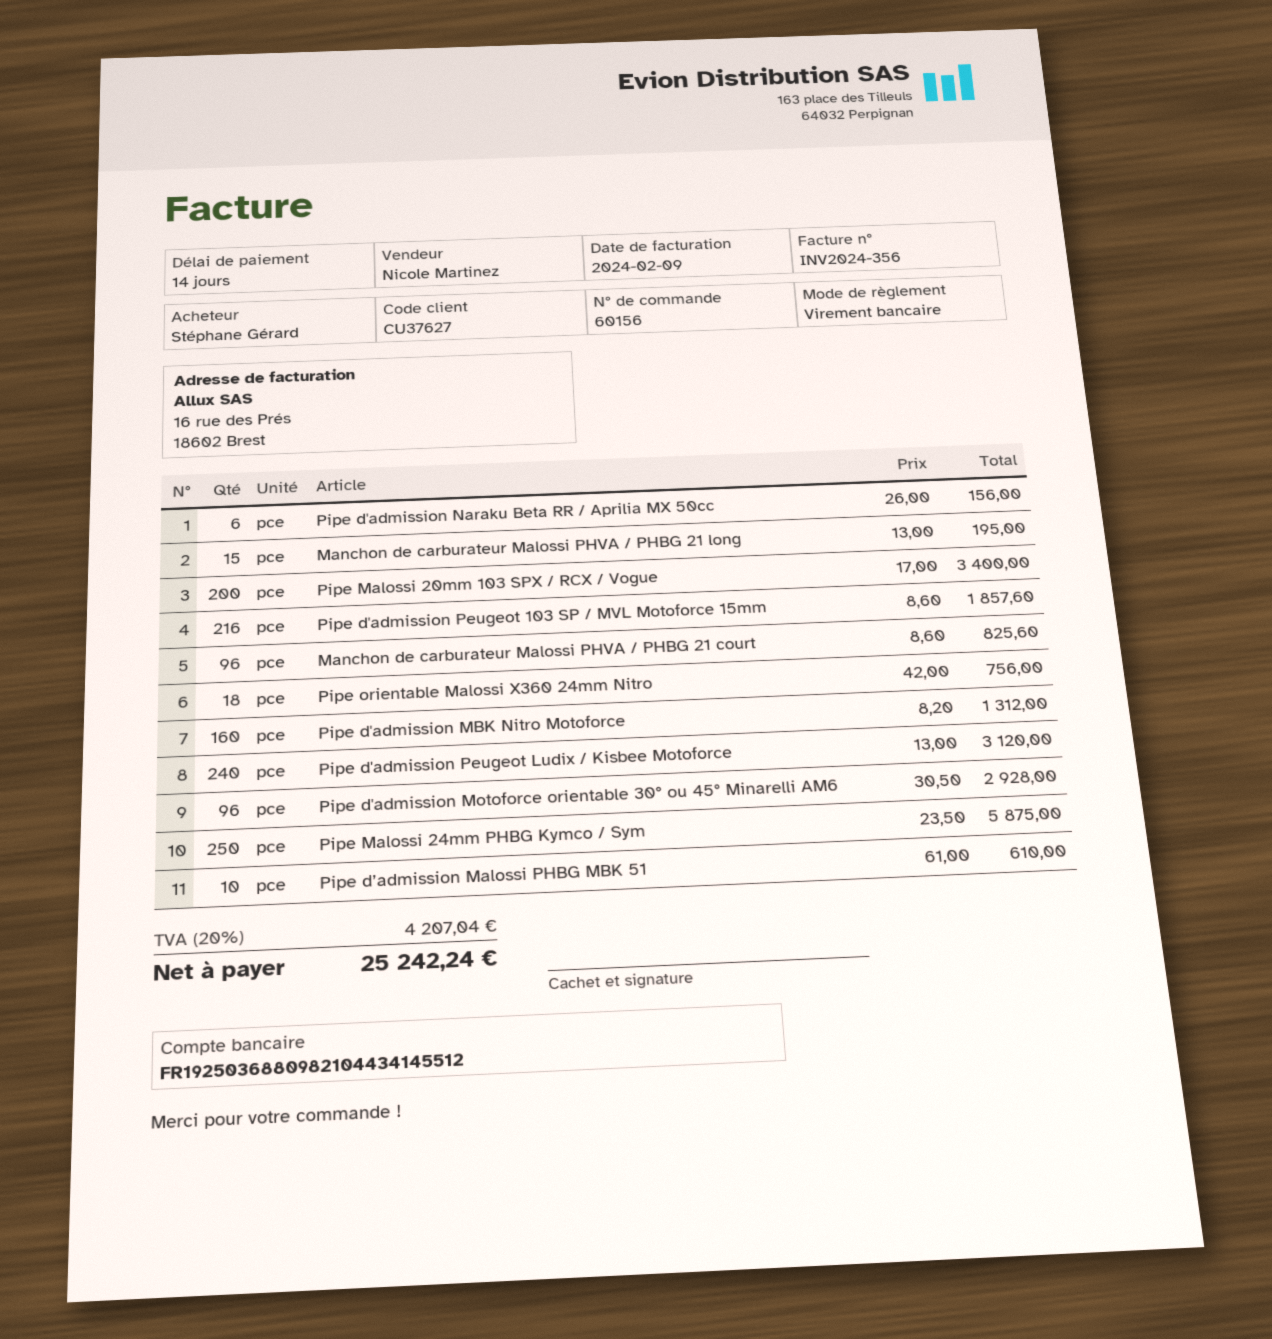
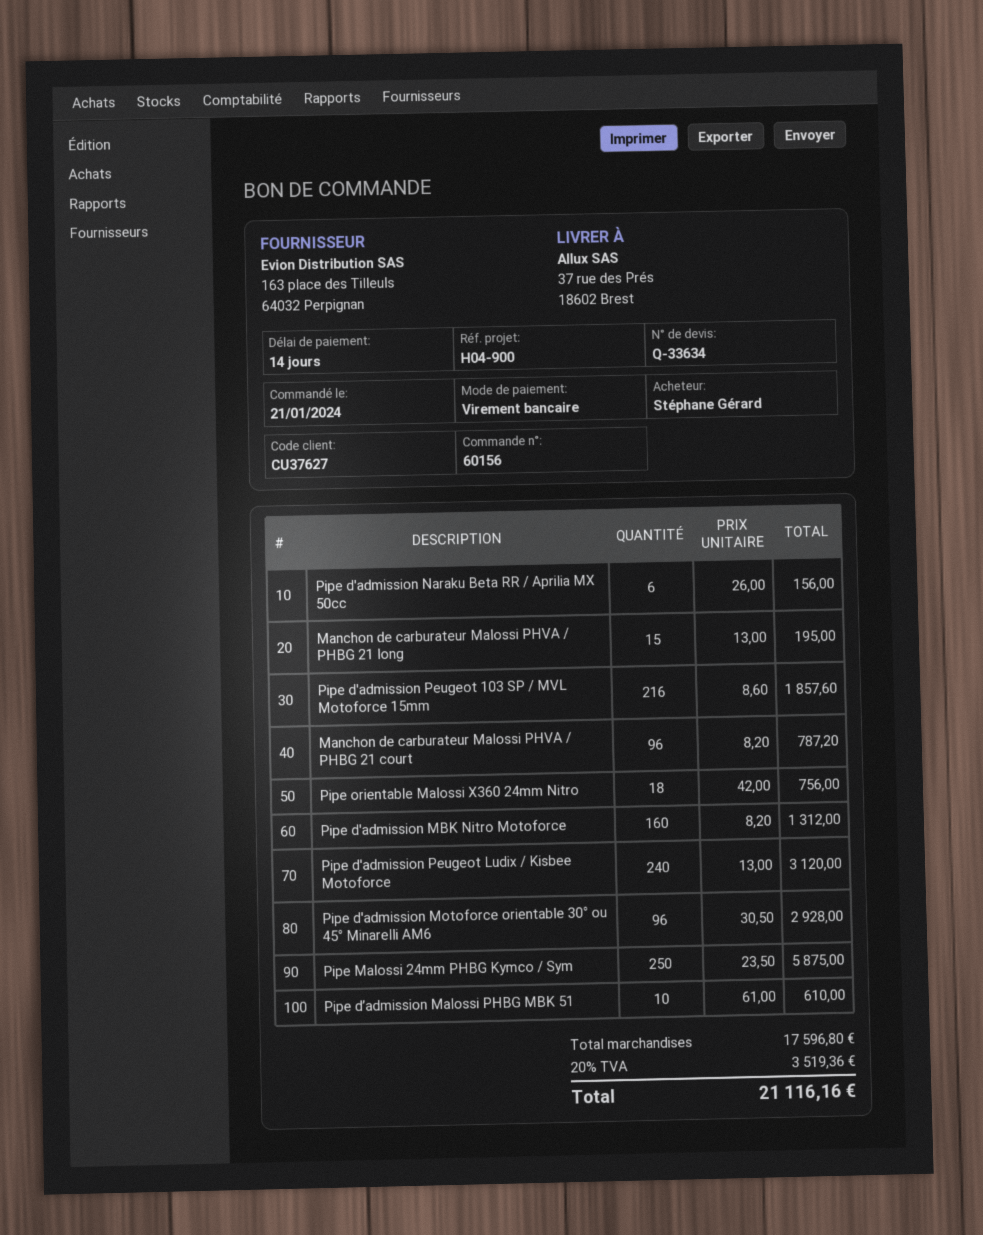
Pipe Malossi 20mm 103 SPX / RCX / Vogue: 200 x 17.00 = 3400.00 -> none
Manchon de carburateur Malossi PHVA / PHBG 21 court: 96 x 8.60 = 825.60 -> 96 x 8.20 = 787.20
tax: 20% = 4207.04 -> 20% = 3519.36
total: 25242.24 -> 21116.16

